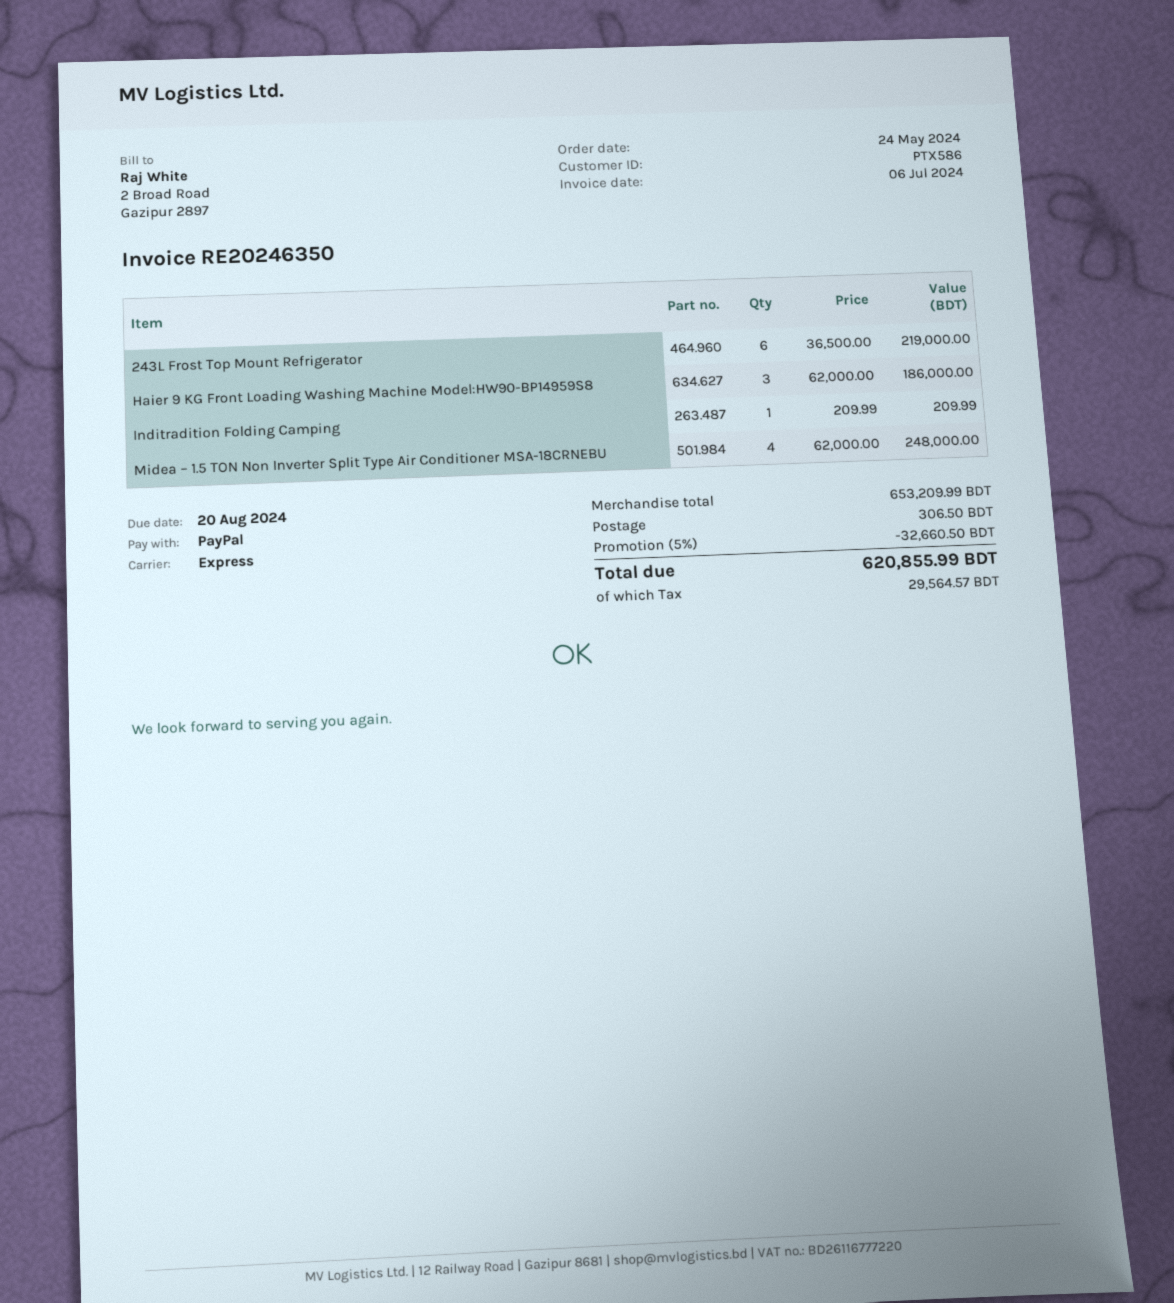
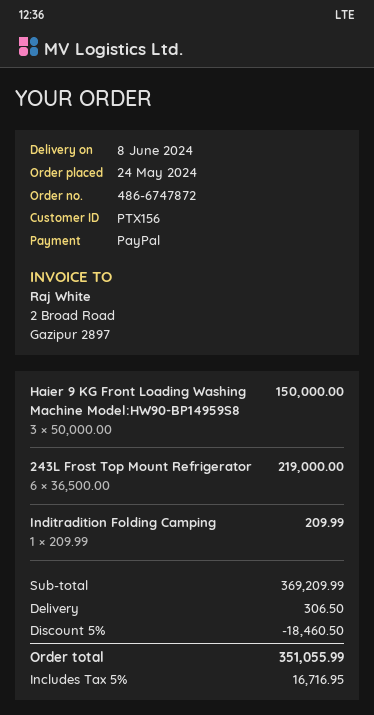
customer number: PTX586 -> PTX156
Haier 9 KG Front Loading Washing Machine Model:HW90-BP14959S8: 3 x 62000.00 = 186000.00 -> 3 x 50000.00 = 150000.00
Midea – 1.5 TON Non Inverter Split Type Air Conditioner MSA-18CRNEBU: 4 x 62000.00 = 248000.00 -> none
subtotal: 653209.99 -> 369209.99
discount: 5% = 32660.50 -> 5% = 18460.50
tax: 29564.57 -> 16716.95
total: 620855.99 -> 351055.99

